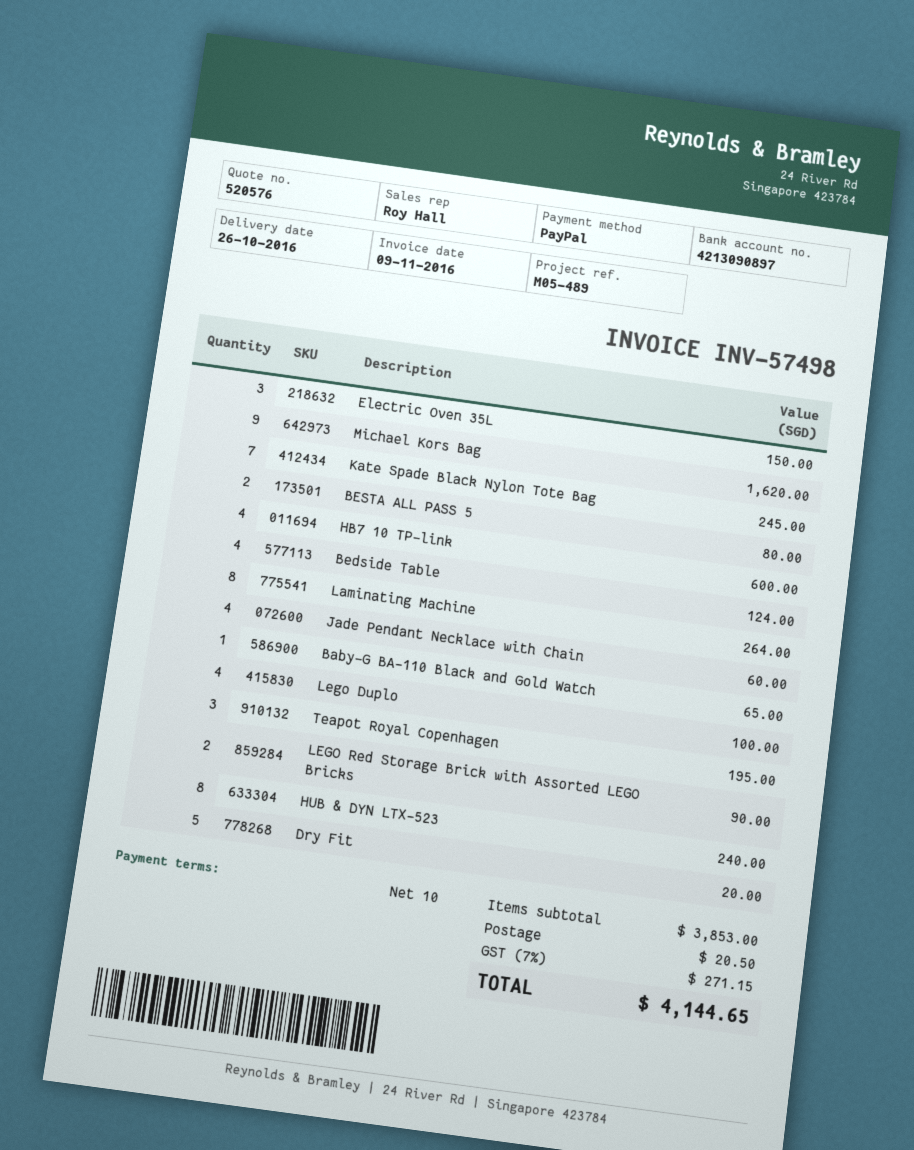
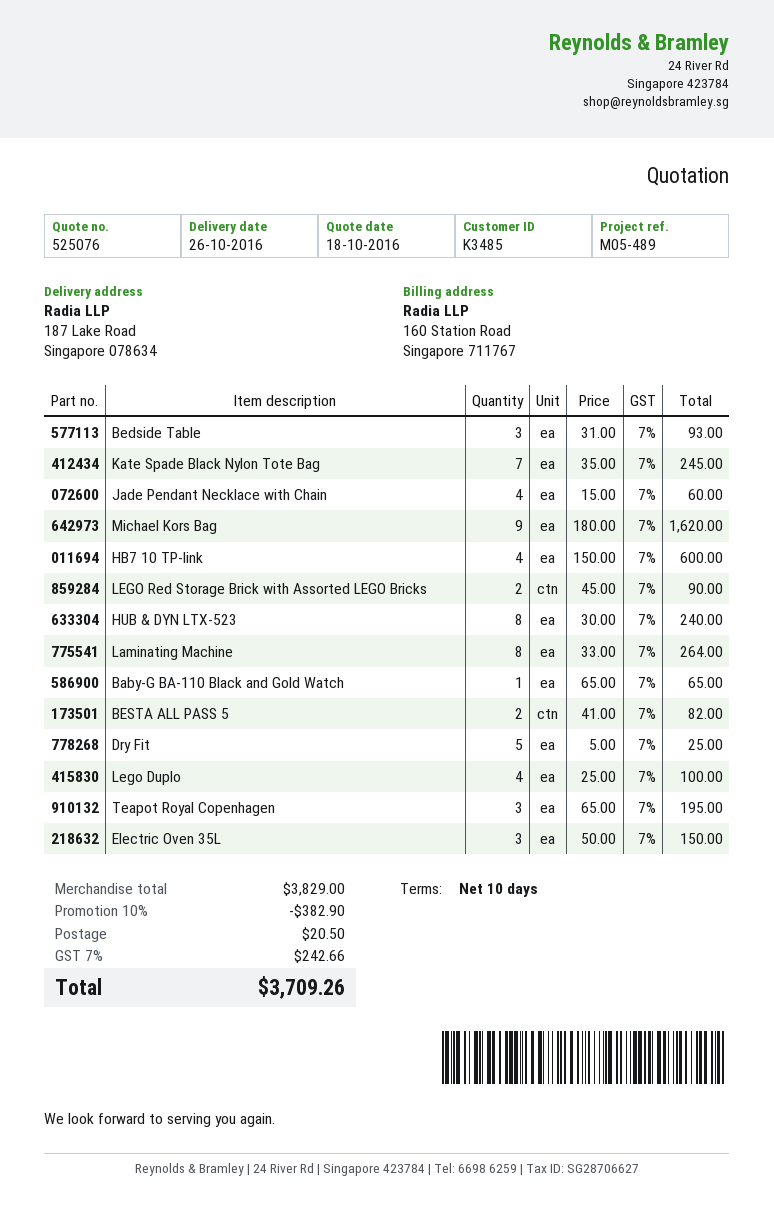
quote number: 520576 -> 525076
BESTA ALL PASS 5: 2 for 80.00 -> 2 for 82.00
Bedside Table: 4 for 124.00 -> 3 for 93.00
Dry Fit: 5 for 20.00 -> 5 for 25.00
subtotal: 3853.00 -> 3829.00
discount: none -> 10% = 382.90
tax: 7% = 271.15 -> 7% = 242.66
total: 4144.65 -> 3709.26

